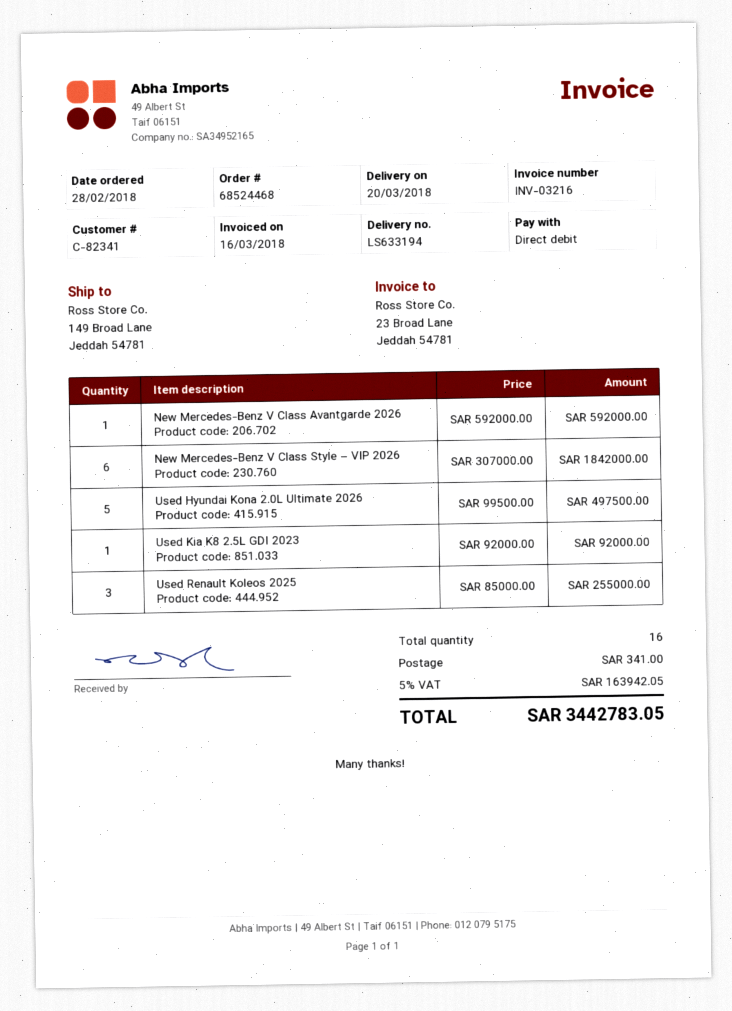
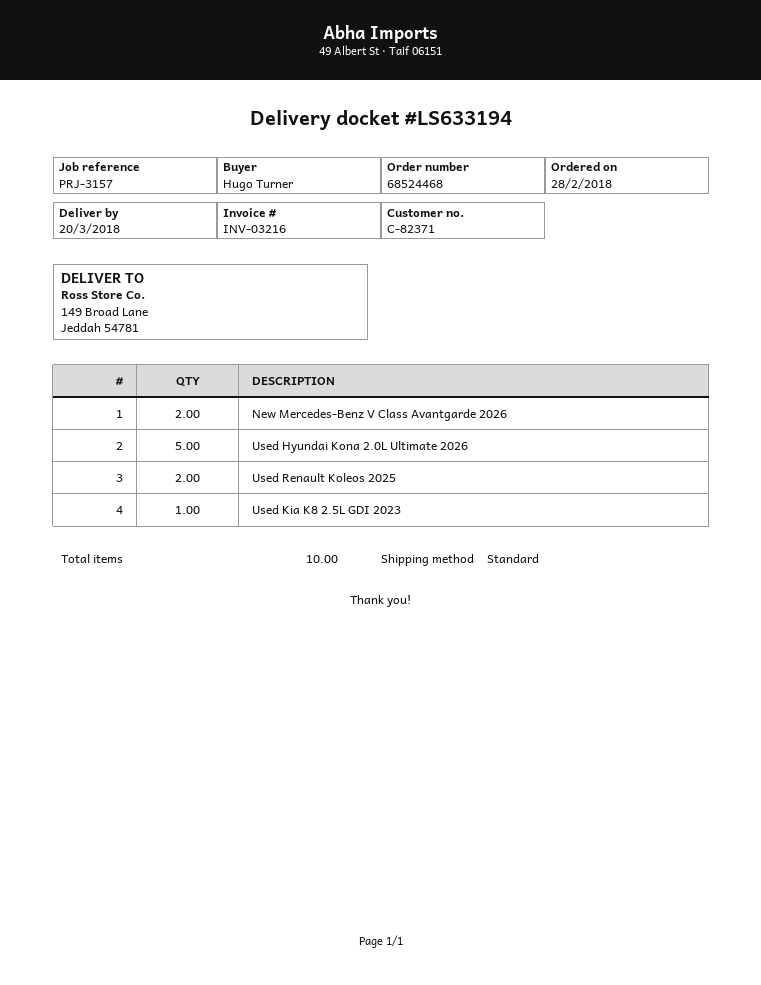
customer number: C-82341 -> C-82371
New Mercedes-Benz V Class Avantgarde 2026: 1 -> 2
New Mercedes-Benz V Class Style – VIP 2026: 6 -> none
Used Renault Koleos 2025: 3 -> 2
total quantity: 16 -> 10

